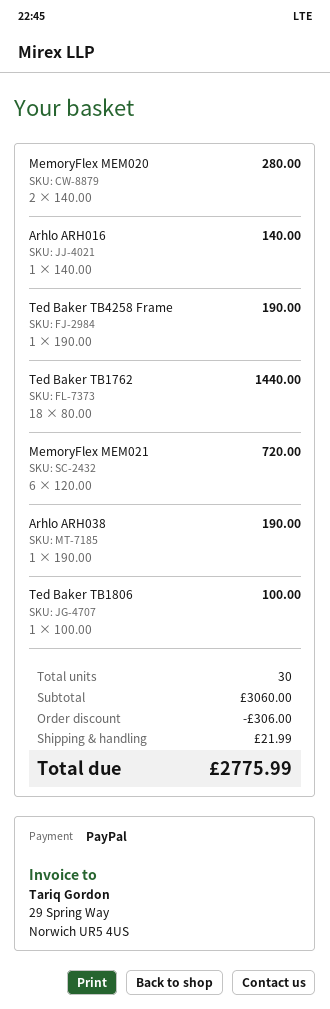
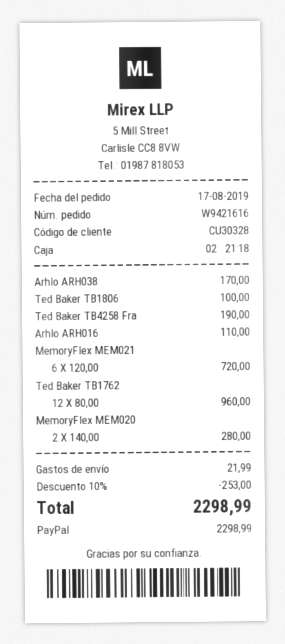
Arhlo ARH016: 1 x 140.00 = 140.00 -> 1 x 110.00 = 110.00
Ted Baker TB1762: 18 x 80.00 = 1440.00 -> 12 x 80.00 = 960.00
Arhlo ARH038: 1 x 190.00 = 190.00 -> 1 x 170.00 = 170.00
discount: 306.00 -> 253.00
total: 2775.99 -> 2298.99

